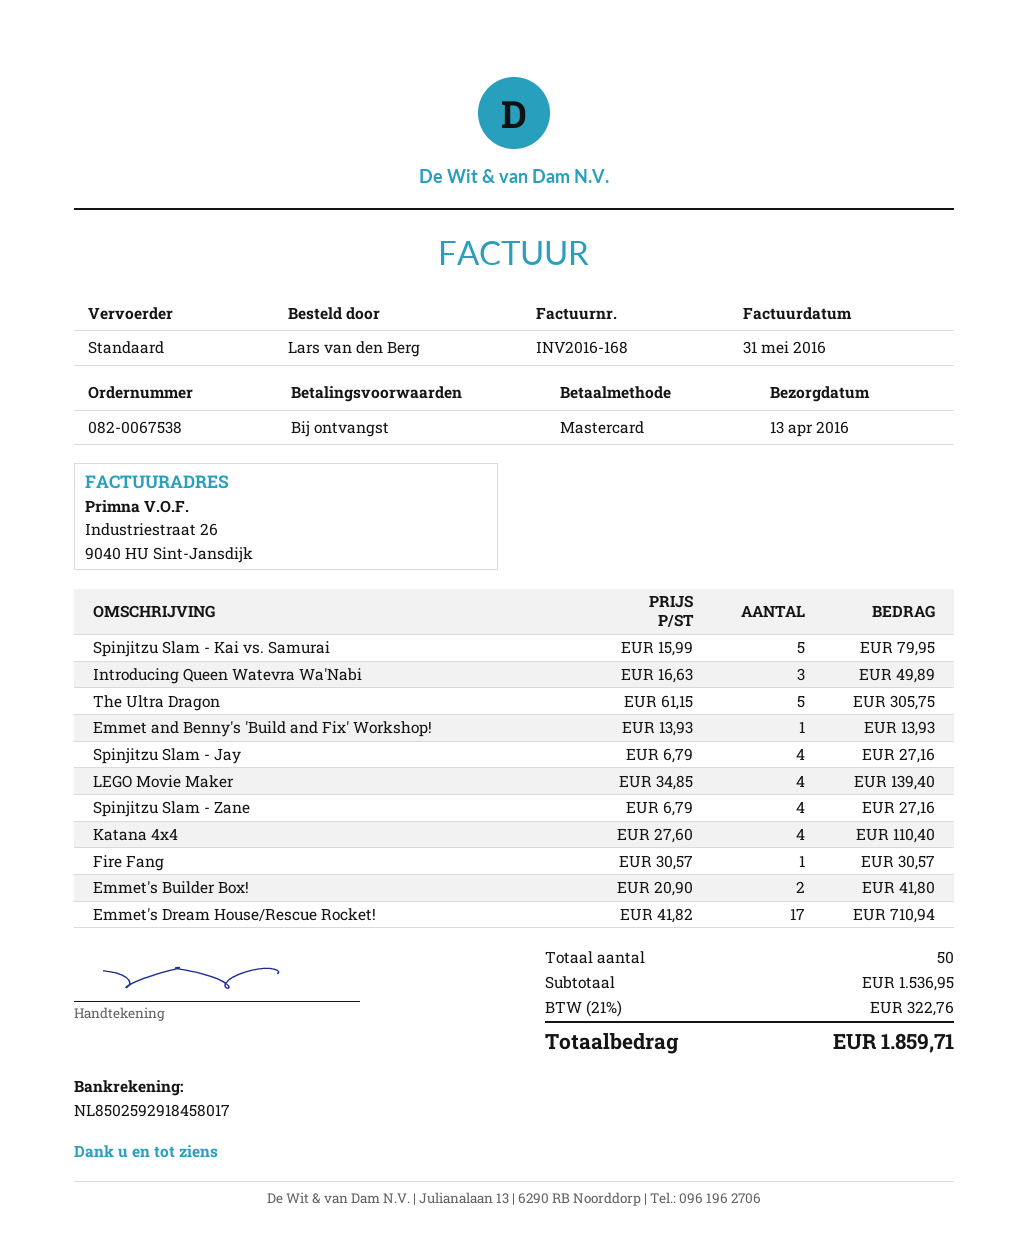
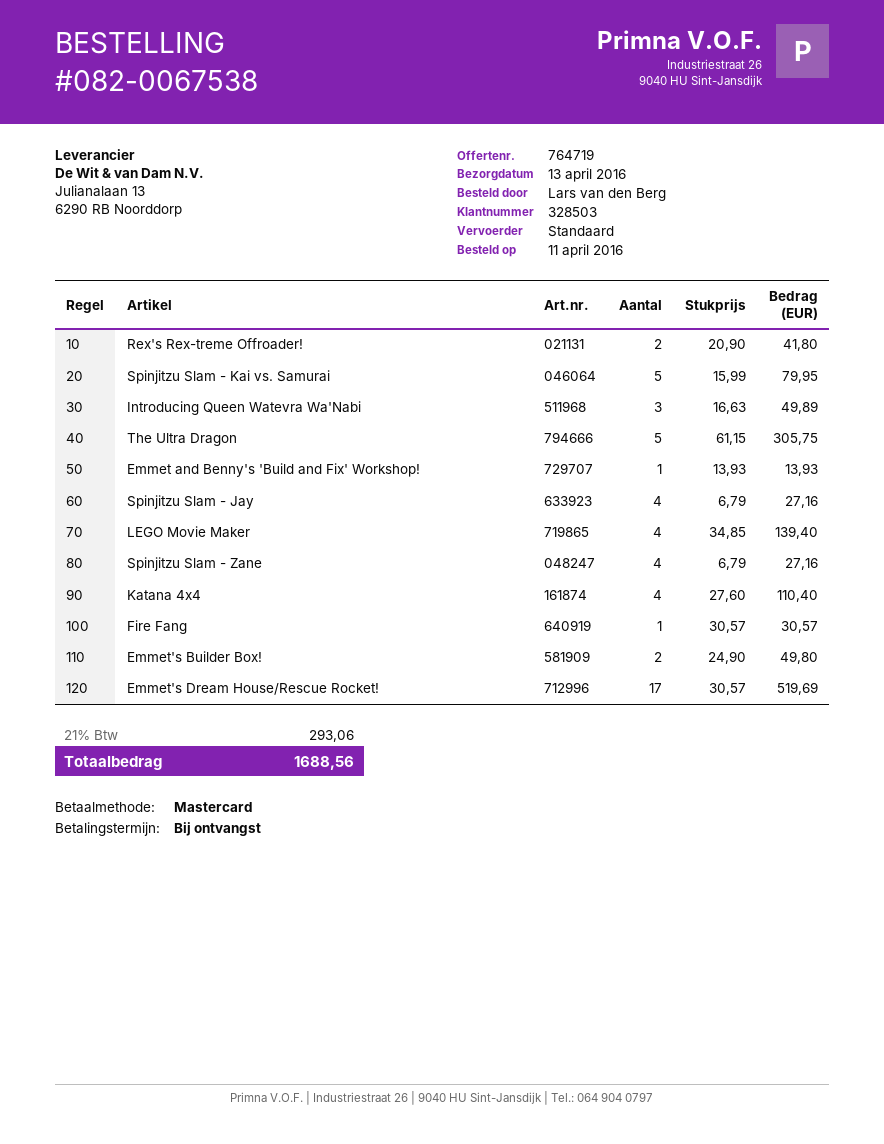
Emmet's Builder Box!: 2 x 20.90 = 41.80 -> 2 x 24.90 = 49.80
Emmet's Dream House/Rescue Rocket!: 17 x 41.82 = 710.94 -> 17 x 30.57 = 519.69
Rex's Rex-treme Offroader!: none -> 2 x 20.90 = 41.80
tax: 21% = 322.76 -> 21% = 293.06
total: 1859.71 -> 1688.56

